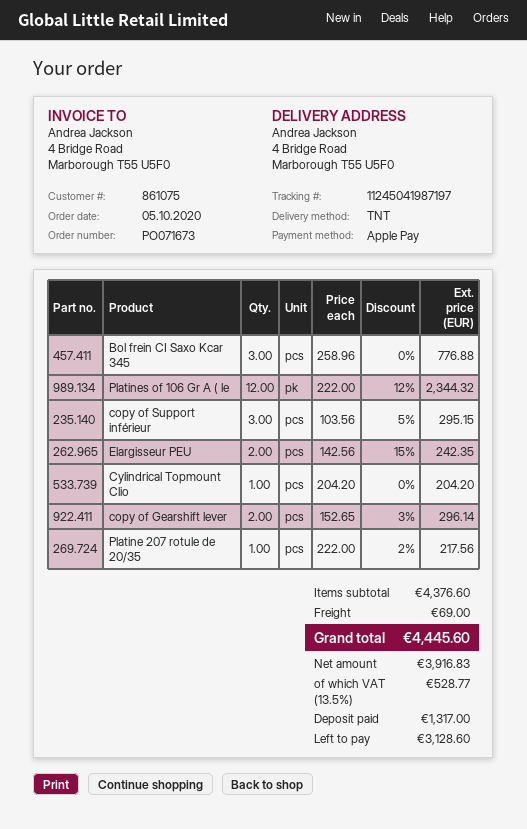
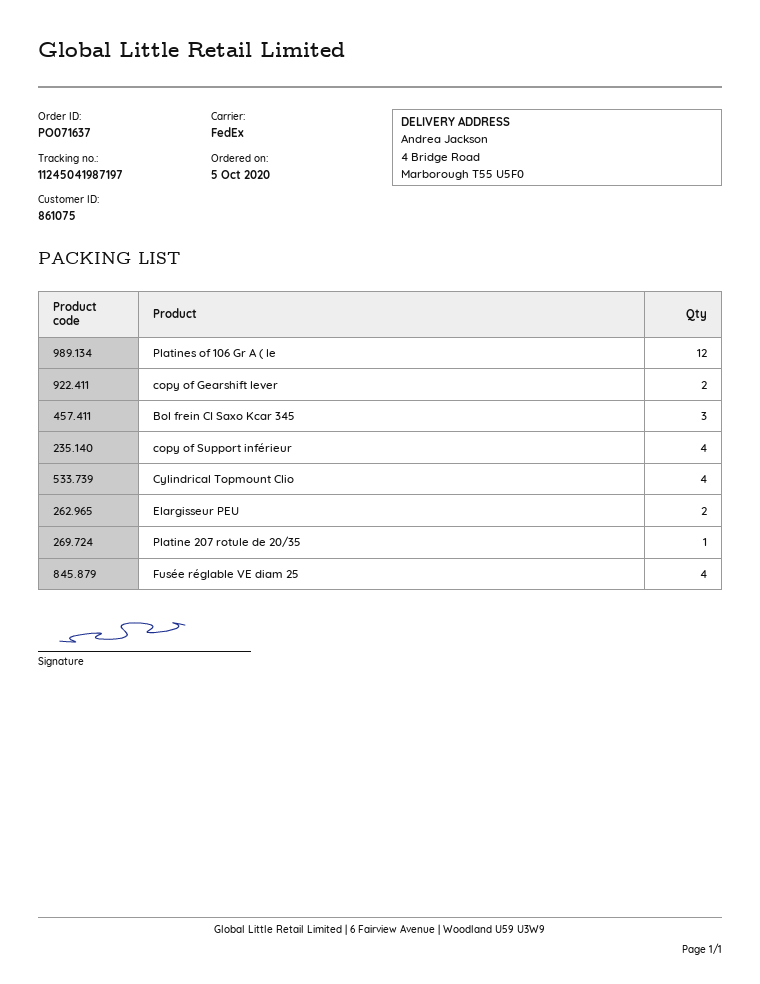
order number: PO071673 -> PO071637
shipping method: TNT -> FedEx
copy of Support inférieur: 3 -> 4
Cylindrical Topmount Clio: 1 -> 4
Fusée réglable VE diam 25: none -> 4

